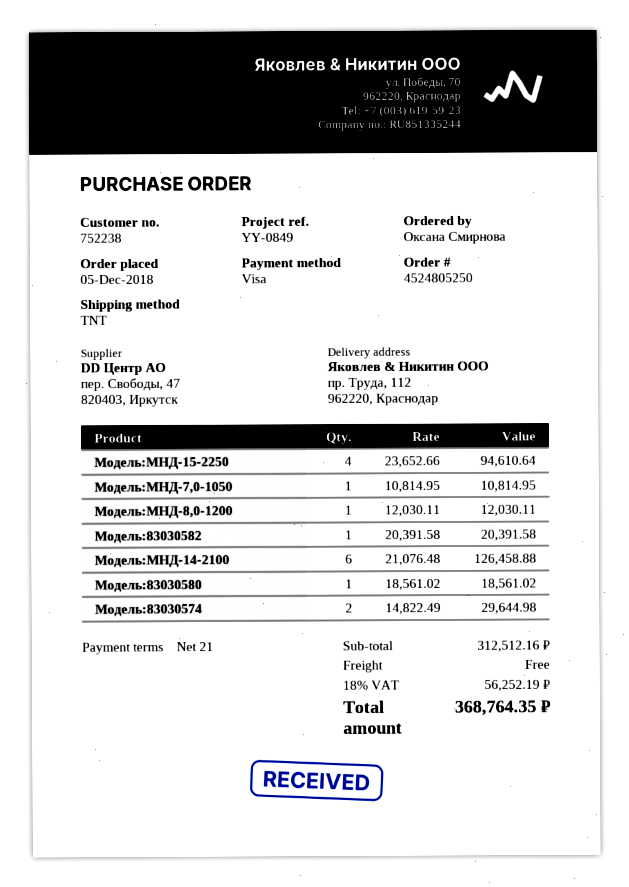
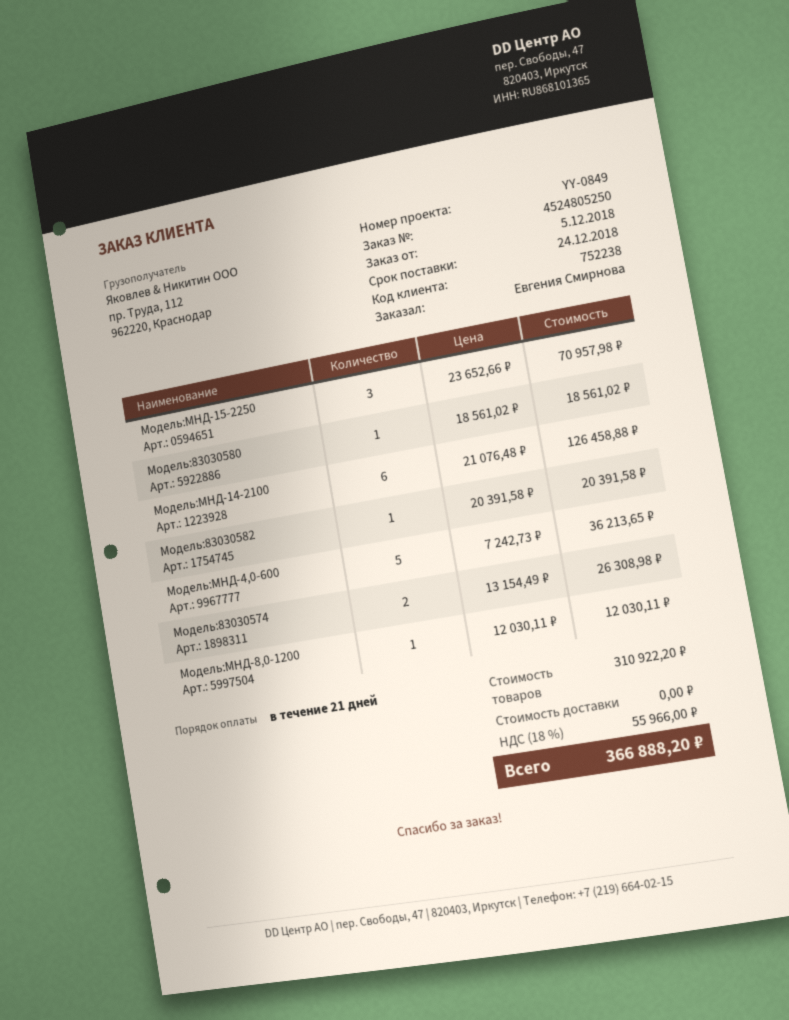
ordered by: Оксана Смирнова -> Евгения Смирнова
Модель:МНД-15-2250: 4 x 23652.66 = 94610.64 -> 3 x 23652.66 = 70957.98
Модель:МНД-7,0-1050: 1 x 10814.95 = 10814.95 -> none
Модель:83030574: 2 x 14822.49 = 29644.98 -> 2 x 13154.49 = 26308.98
Модель:МНД-4,0-600: none -> 5 x 7242.73 = 36213.65
subtotal: 312512.16 -> 310922.20
tax: 18% = 56252.19 -> 18% = 55966.00
total: 368764.35 -> 366888.20

